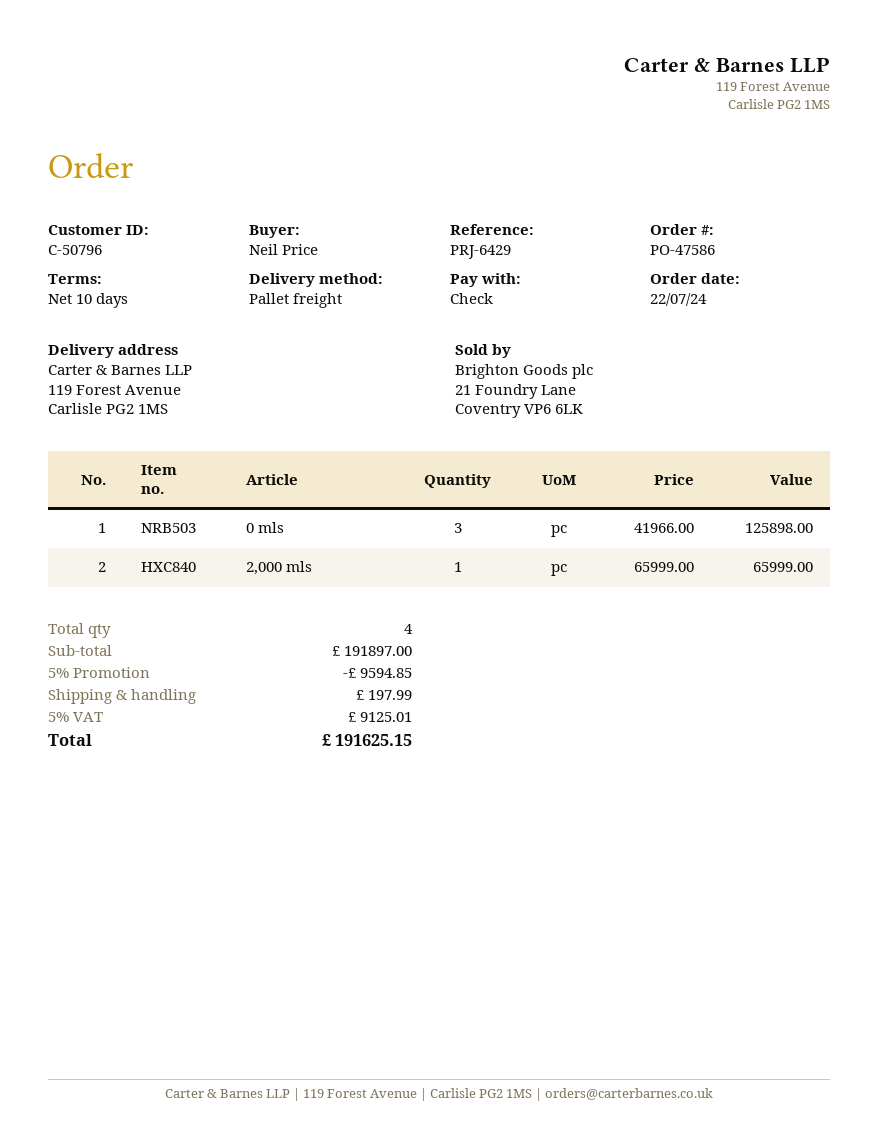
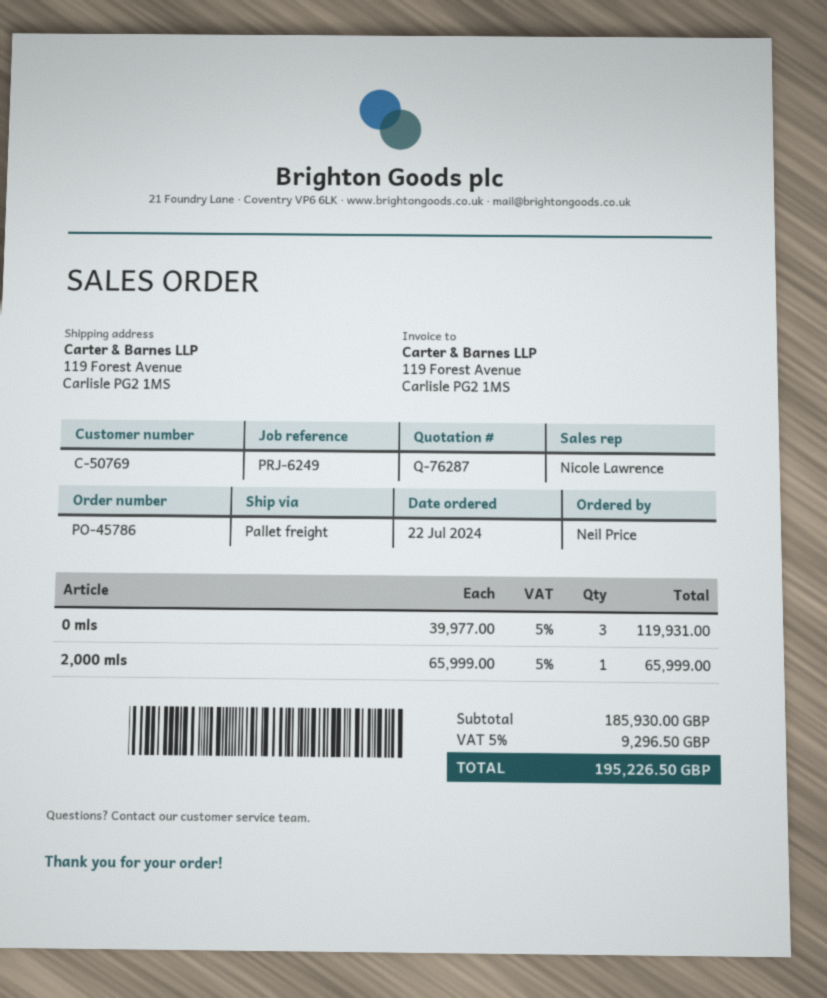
order number: PO-47586 -> PO-45786
customer number: C-50796 -> C-50769
reference: PRJ-6429 -> PRJ-6249
0 mls: 3 x 41966.00 = 125898.00 -> 3 x 39977.00 = 119931.00
subtotal: 191897.00 -> 185930.00
discount: 5% = 9594.85 -> none
shipping: 197.99 -> none
tax: 5% = 9125.01 -> 5% = 9296.50
total: 191625.15 -> 195226.50

